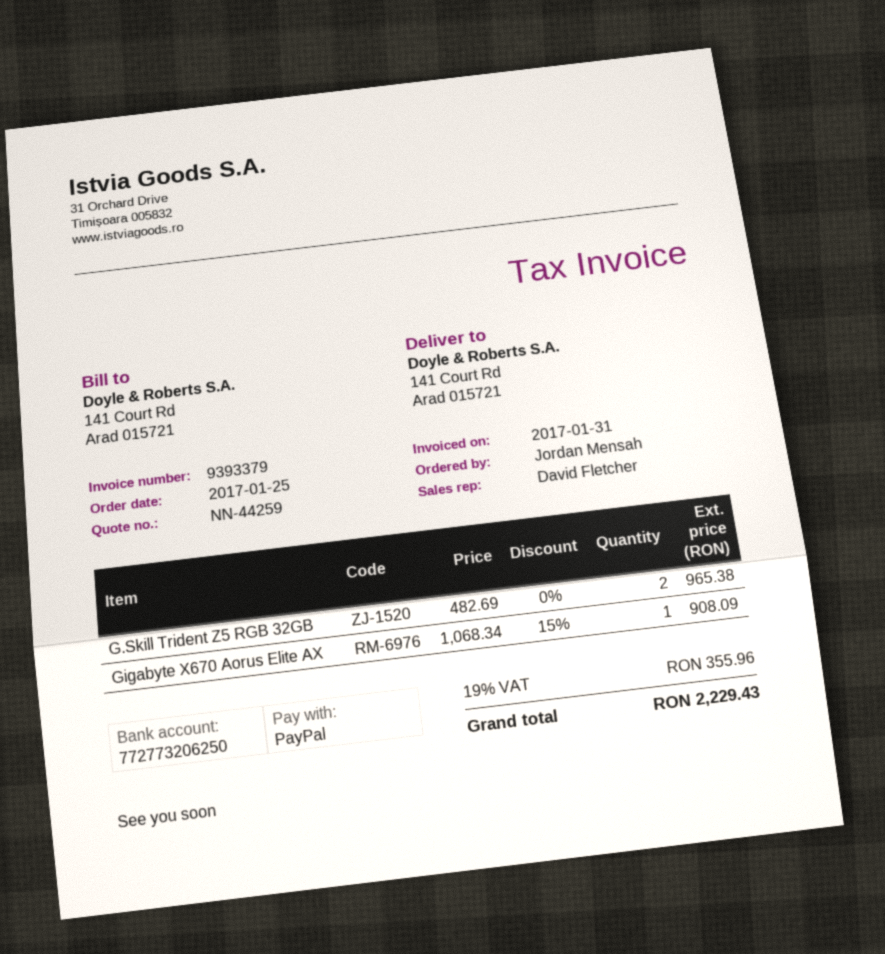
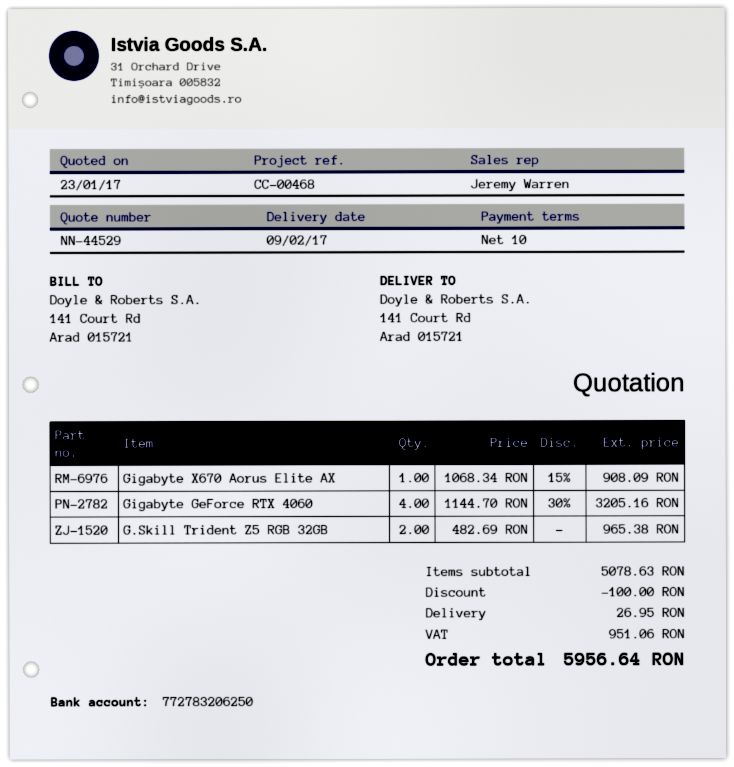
quote number: NN-44259 -> NN-44529
sales rep: David Fletcher -> Jeremy Warren
bank account: 772773206250 -> 772783206250
Gigabyte GeForce RTX 4060: none -> 4 x 1144.70 - 30% = 3205.16
discount: none -> 100.00
shipping: none -> 26.95
tax: 355.96 -> 951.06
total: 2229.43 -> 5956.64

